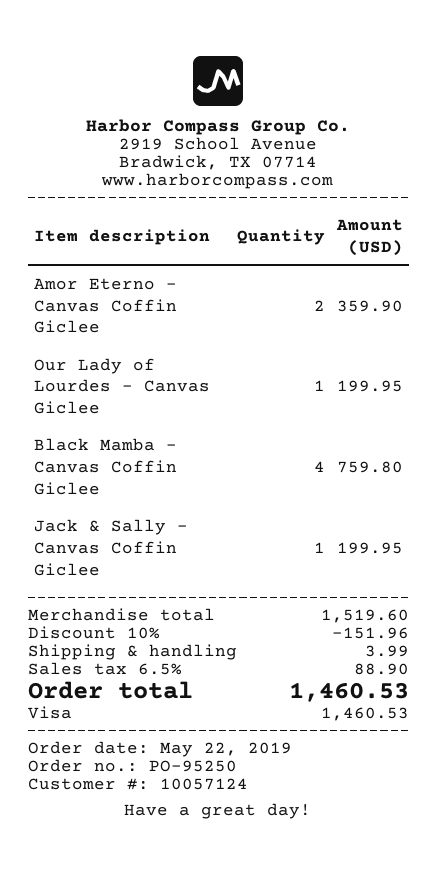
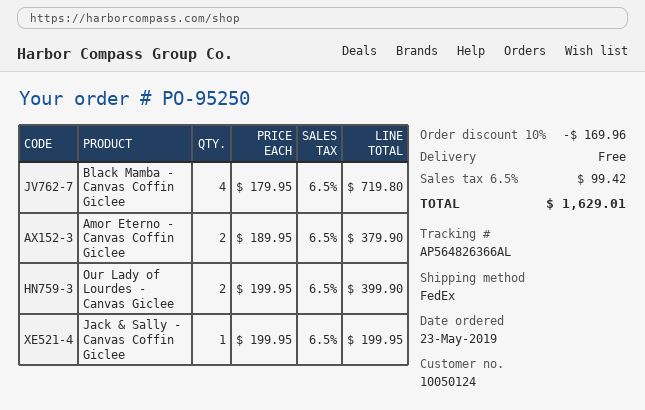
order date: 2019-05-22 -> 2019-05-23
customer number: 10057124 -> 10050124
Amor Eterno - Canvas Coffin Giclee: 2 for 359.90 -> 2 for 379.90
Our Lady of Lourdes - Canvas Giclee: 1 for 199.95 -> 2 for 399.90
Black Mamba - Canvas Coffin Giclee: 4 for 759.80 -> 4 for 719.80
discount: 10% = 151.96 -> 10% = 169.96
shipping: 3.99 -> 0.00
tax: 6.5% = 88.90 -> 6.5% = 99.42
total: 1460.53 -> 1629.01

